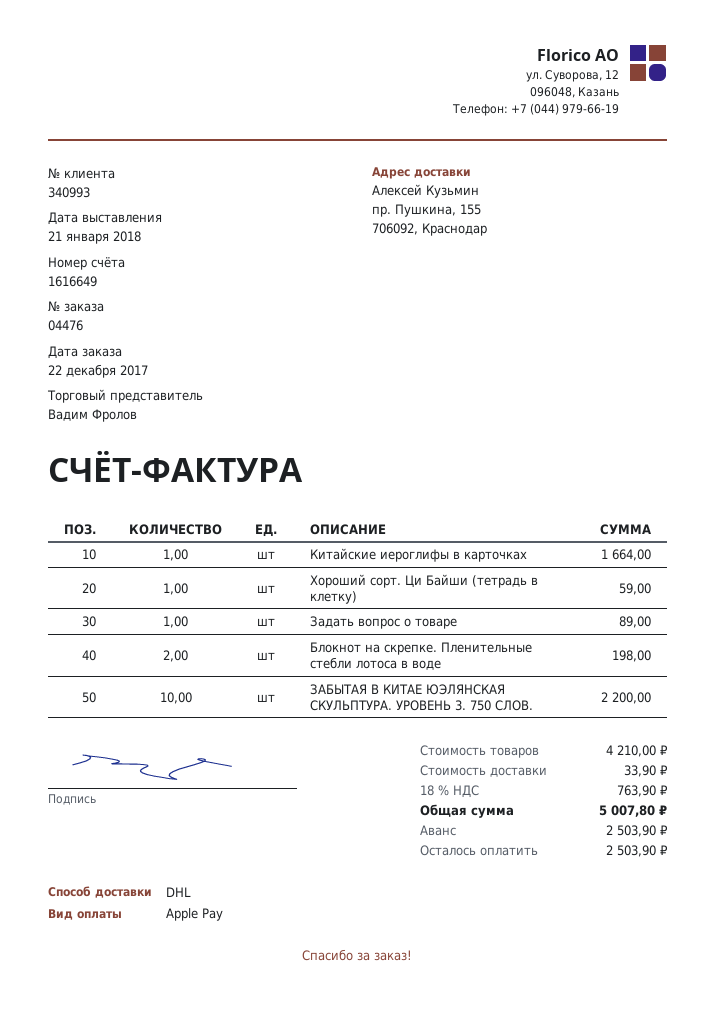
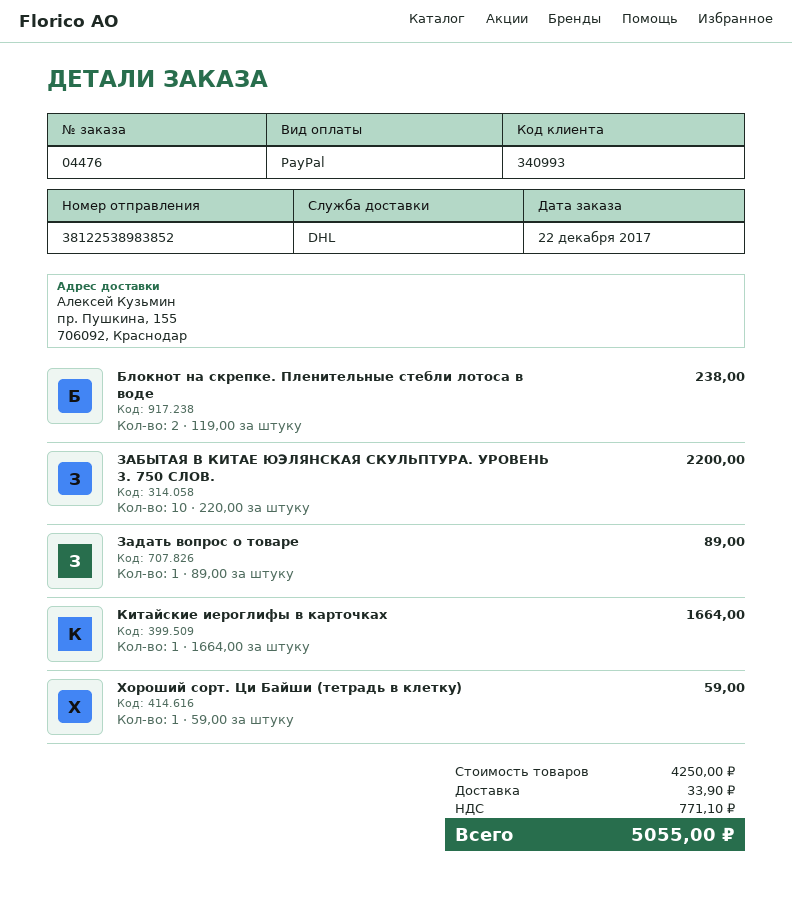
payment method: Apple Pay -> PayPal
Блокнот на скрепке. Пленительные стебли лотоса в воде: 2 for 198.00 -> 2 for 238.00
subtotal: 4210.00 -> 4250.00
tax: 763.90 -> 771.10
total: 5007.80 -> 5055.00

